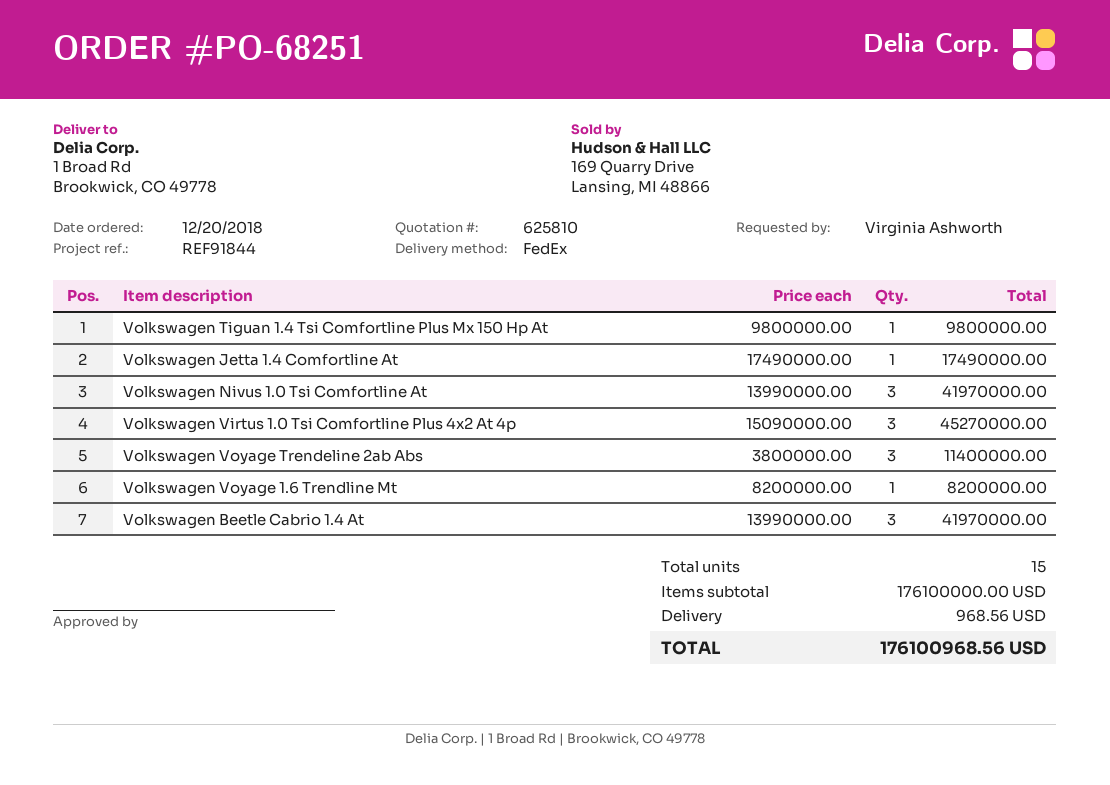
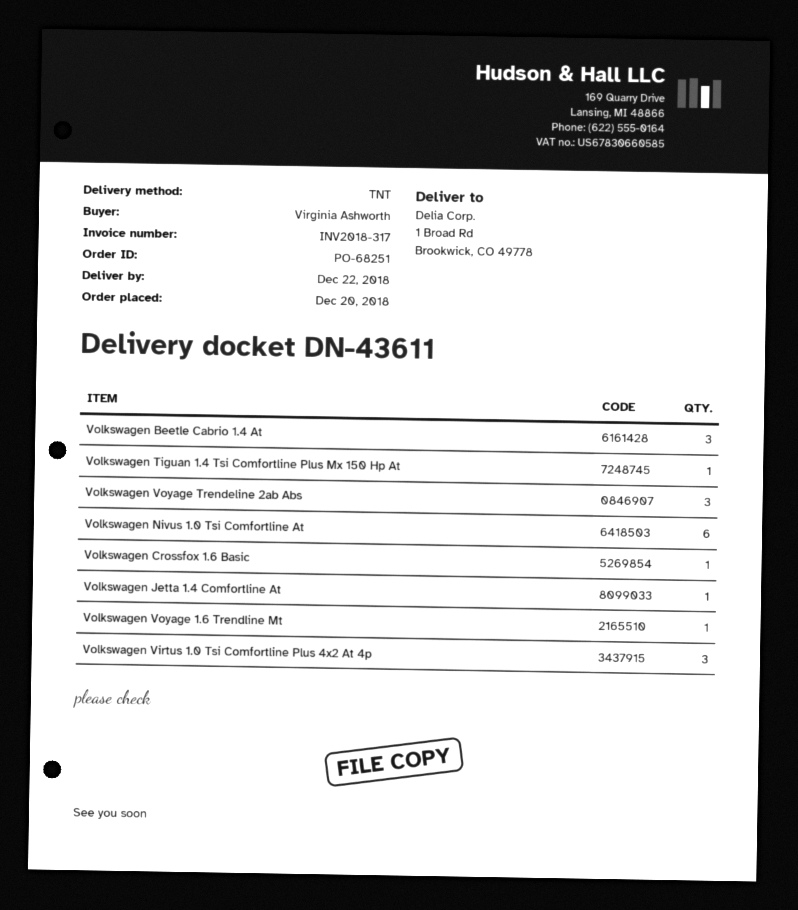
shipping method: FedEx -> TNT
Volkswagen Nivus 1.0 Tsi Comfortline At: 3 -> 6
Volkswagen Crossfox 1.6 Basic: none -> 1

